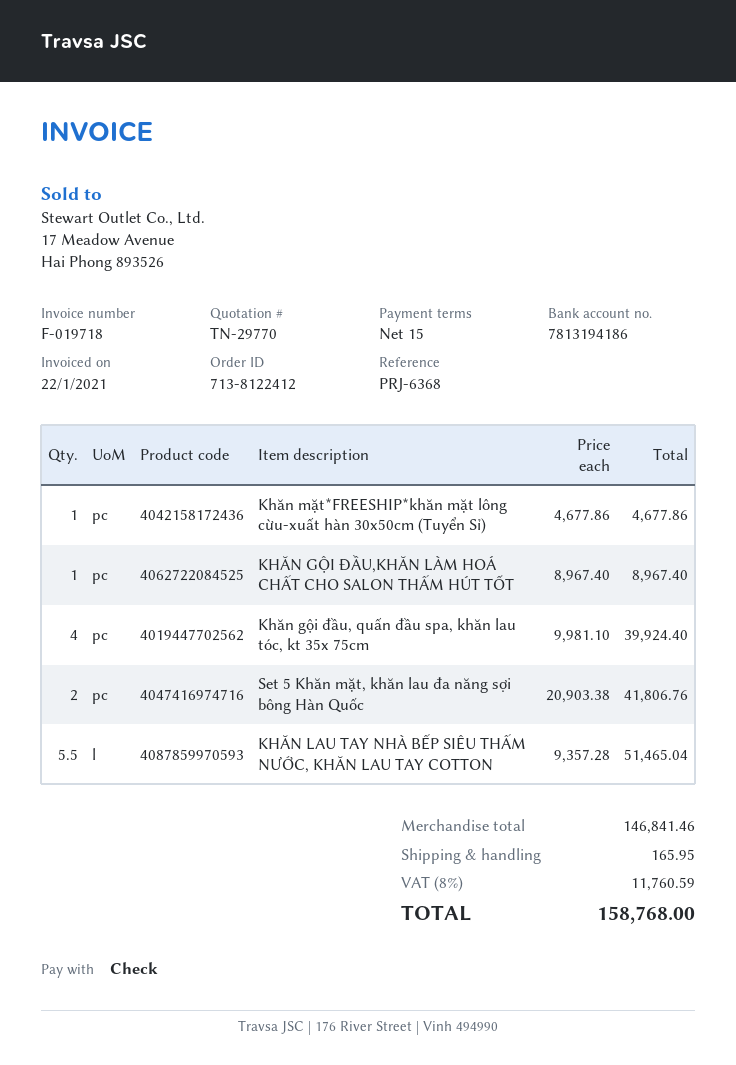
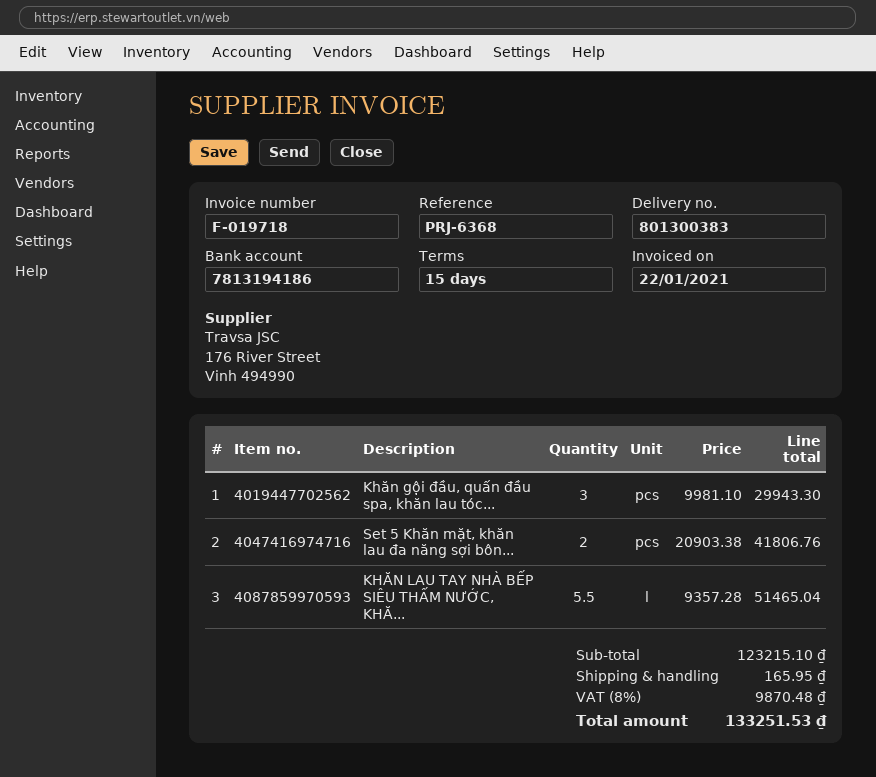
Khăn mặt*FREESHIP*khăn mặt lông cừu-xuất hàn 30x50cm (Tuyển Sỉ): 1 x 4677.86 = 4677.86 -> none
KHĂN GỘI ĐẦU,KHĂN LÀM HOÁ CHẤT CHO SALON THẤM HÚT TỐT: 1 x 8967.40 = 8967.40 -> none
Khăn gội đầu, quấn đầu spa, khăn lau tóc, kt 35x 75cm: 4 x 9981.10 = 39924.40 -> 3 x 9981.10 = 29943.30
subtotal: 146841.46 -> 123215.10
tax: 8% = 11760.59 -> 8% = 9870.48
total: 158768.00 -> 133251.53

